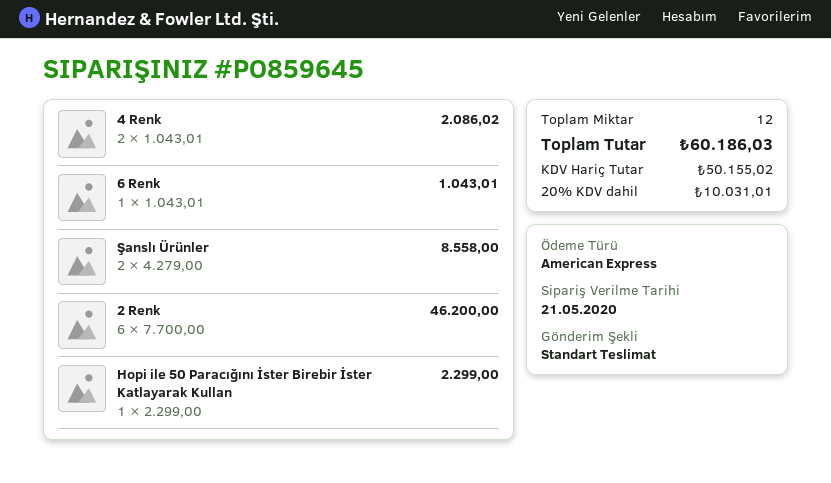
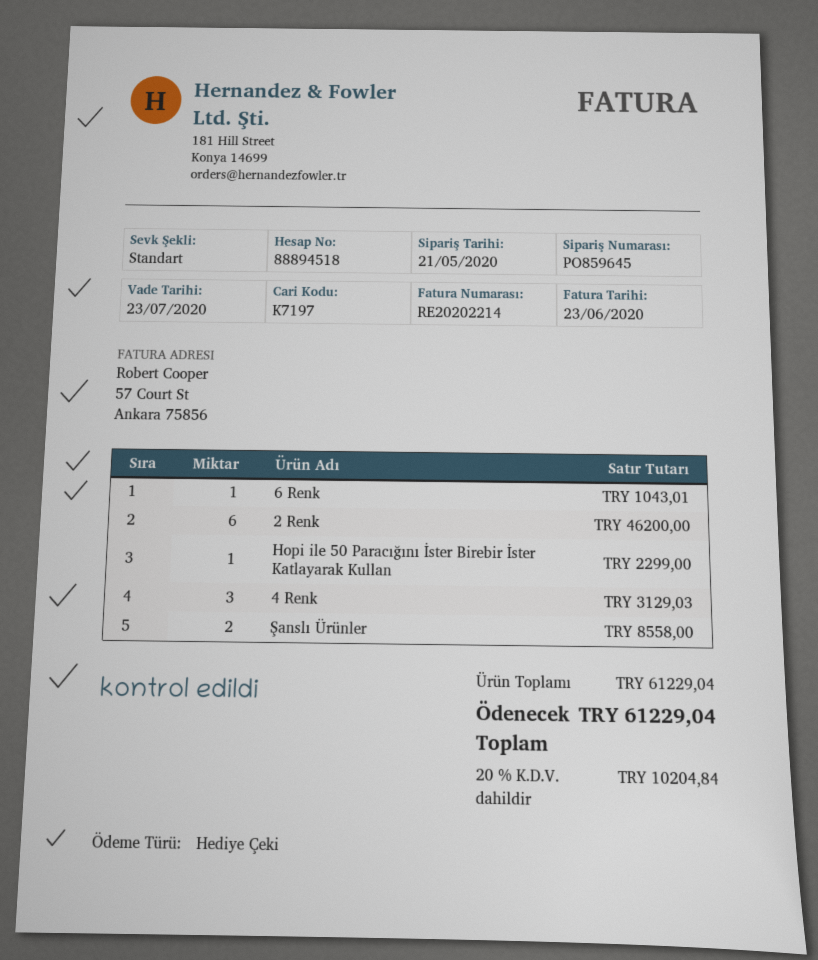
payment method: American Express -> gift card
4 Renk: 2 for 2086.02 -> 3 for 3129.03
tax: 20% = 10031.01 -> 20% = 10204.84
total: 60186.03 -> 61229.04

